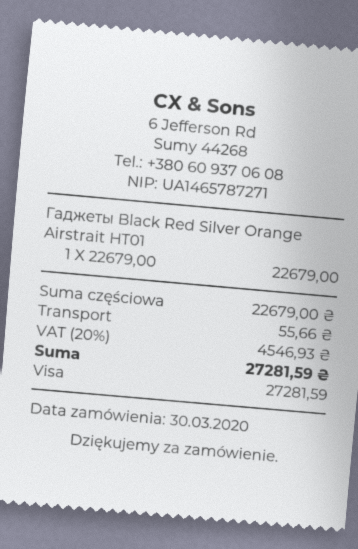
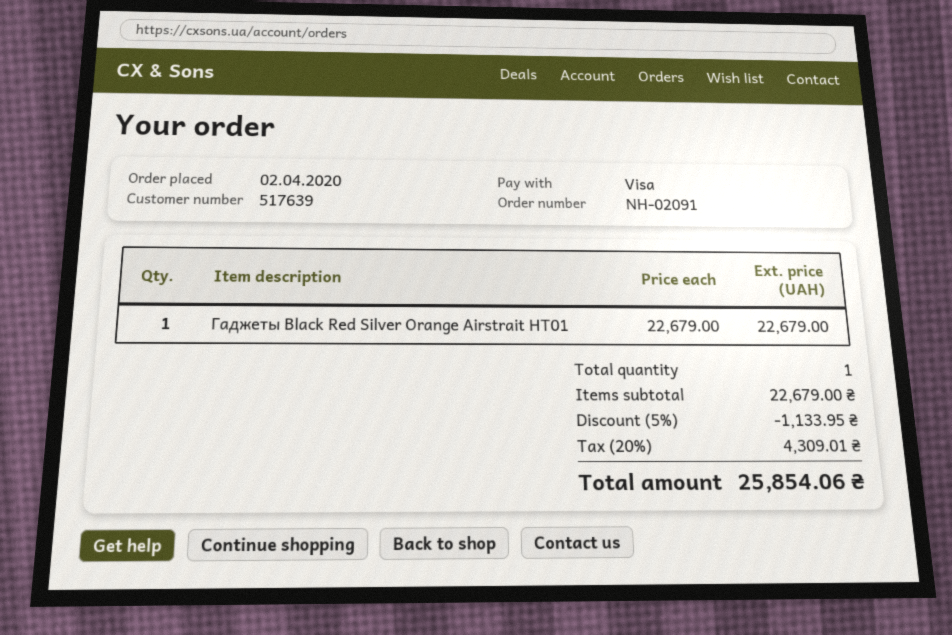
order date: 2020-03-30 -> 2020-04-02
discount: none -> 5% = 1133.95
shipping: 55.66 -> none
tax: 20% = 4546.93 -> 20% = 4309.01
total: 27281.59 -> 25854.06

